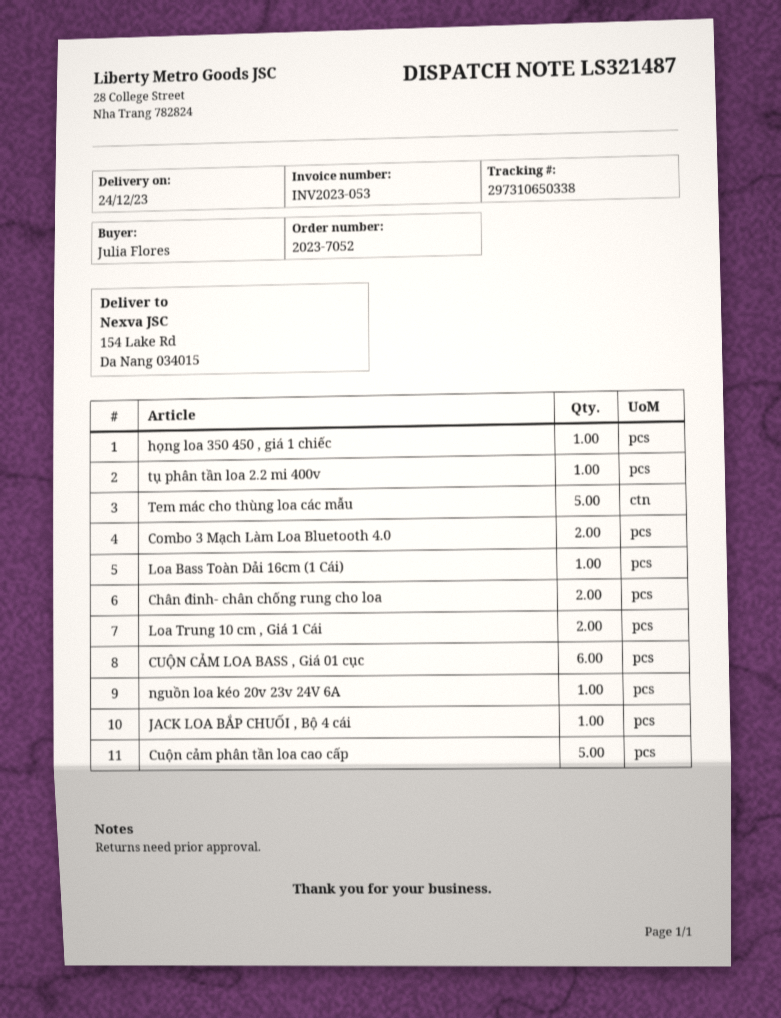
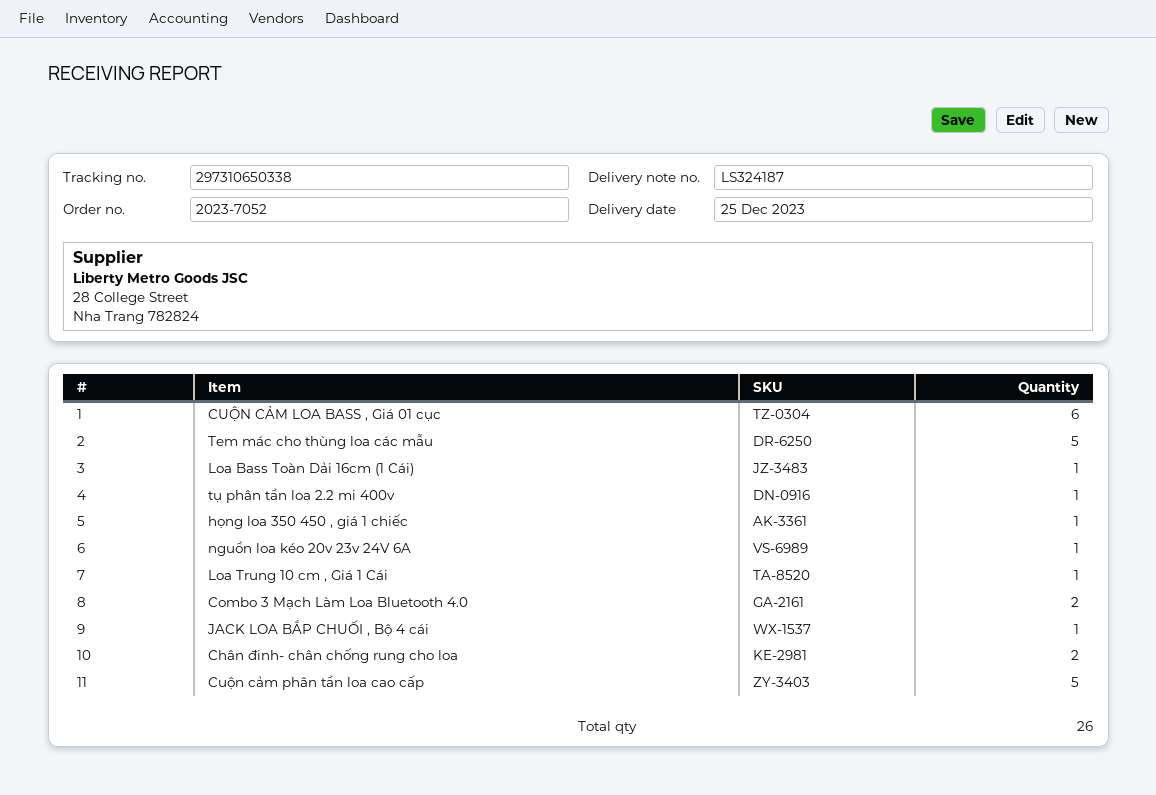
delivery note number: LS321487 -> LS324187
delivery date: 2023-12-24 -> 2023-12-25
Loa Trung 10 cm , Giá 1 Cái: 2 -> 1

